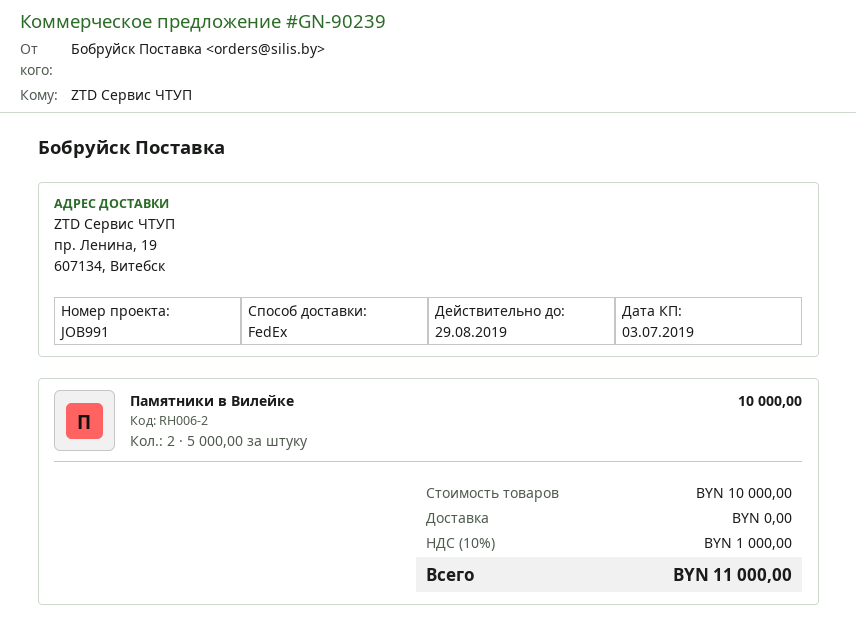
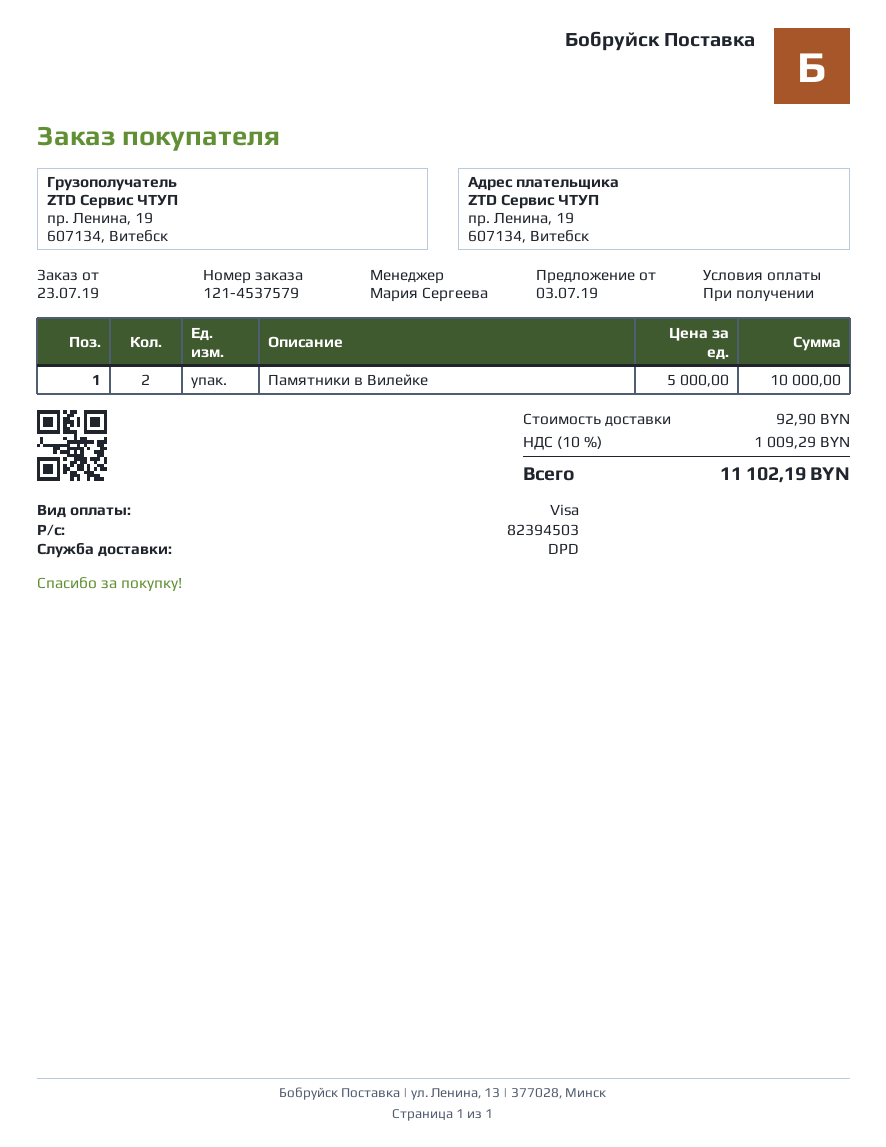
shipping method: FedEx -> DPD
shipping: 0.00 -> 92.90
tax: 10% = 1000.00 -> 10% = 1009.29
total: 11000.00 -> 11102.19

